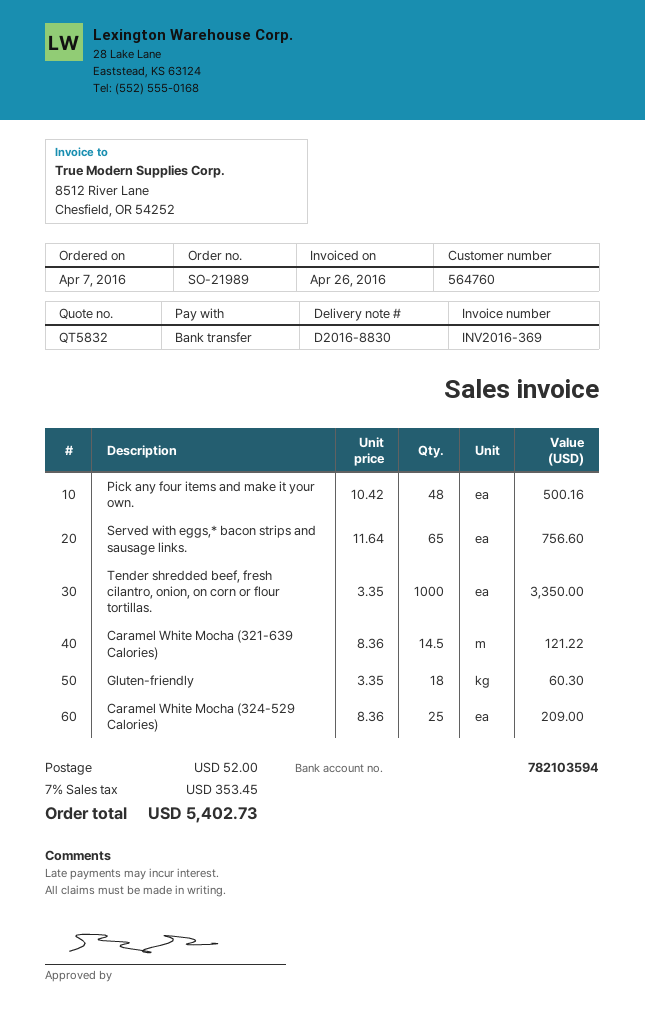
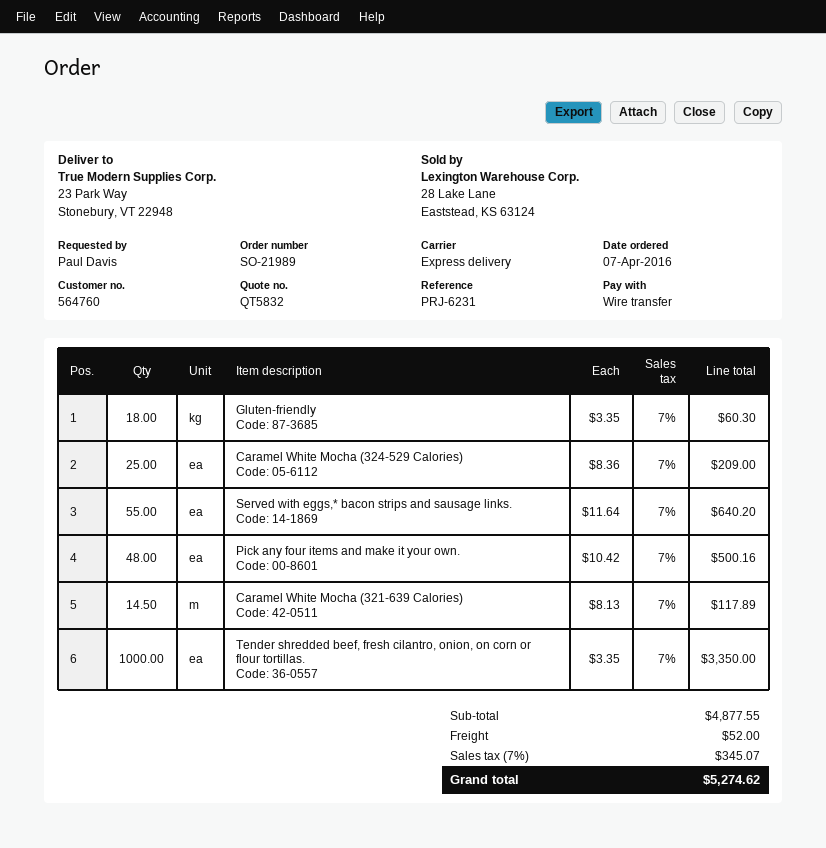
Served with eggs,* bacon strips and sausage links.: 65 x 11.64 = 756.60 -> 55 x 11.64 = 640.20
Caramel White Mocha (321-639 Calories): 14.5 x 8.36 = 121.22 -> 14.5 x 8.13 = 117.89
tax: 7% = 353.45 -> 7% = 345.07
total: 5402.73 -> 5274.62

